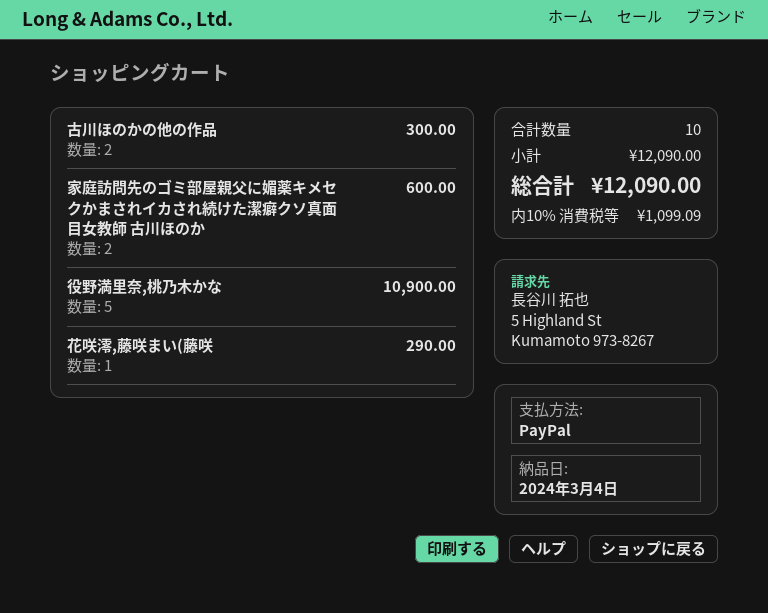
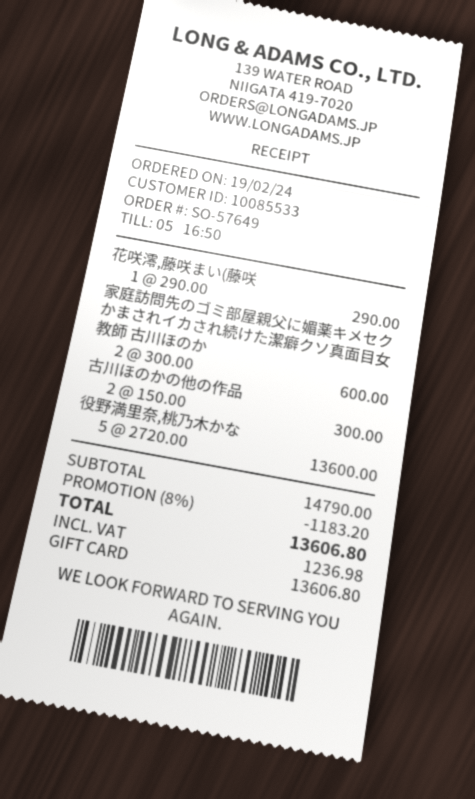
payment method: PayPal -> gift card
役野満里奈,桃乃木かな: 5 for 10900.00 -> 5 for 13600.00
subtotal: 12090.00 -> 14790.00
discount: none -> 8% = 1183.20
tax: 1099.09 -> 1236.98
total: 12090.00 -> 13606.80

